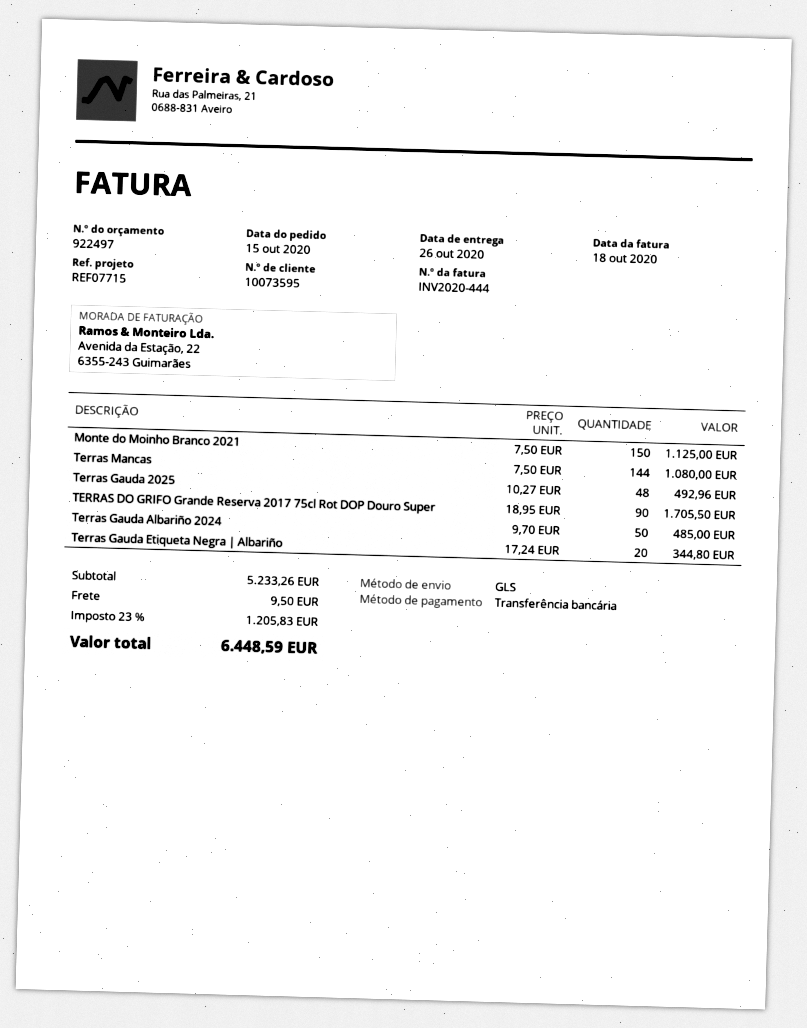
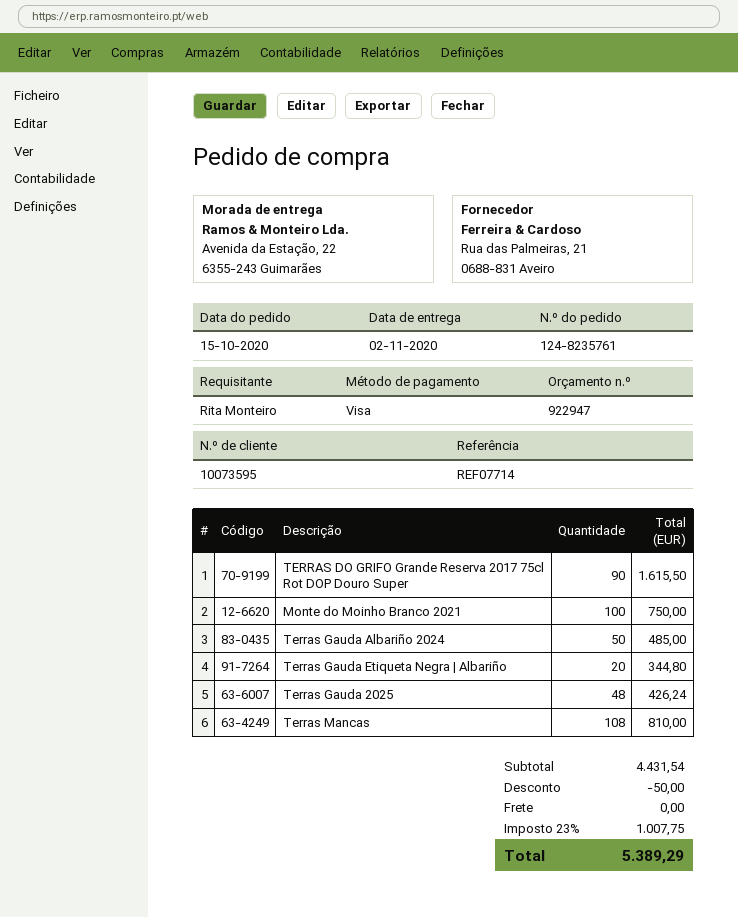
quote number: 922497 -> 922947
delivery date: 2020-10-26 -> 2020-11-02
reference: REF07715 -> REF07714
payment method: bank transfer -> Visa
Monte do Moinho Branco 2021: 150 for 1125.00 -> 100 for 750.00
Terras Mancas: 144 for 1080.00 -> 108 for 810.00
Terras Gauda 2025: 48 for 492.96 -> 48 for 426.24
TERRAS DO GRIFO Grande Reserva 2017 75cl Rot DOP Douro Super: 90 for 1705.50 -> 90 for 1615.50
subtotal: 5233.26 -> 4431.54
discount: none -> 50.00
shipping: 9.50 -> 0.00
tax: 23% = 1205.83 -> 23% = 1007.75
total: 6448.59 -> 5389.29

